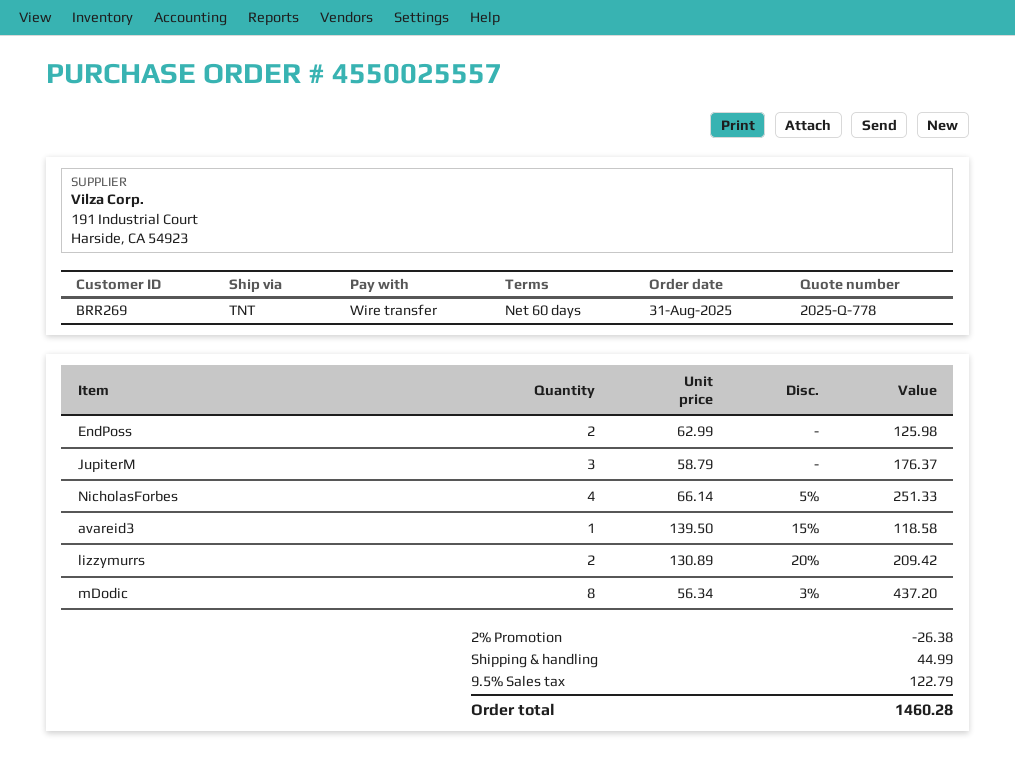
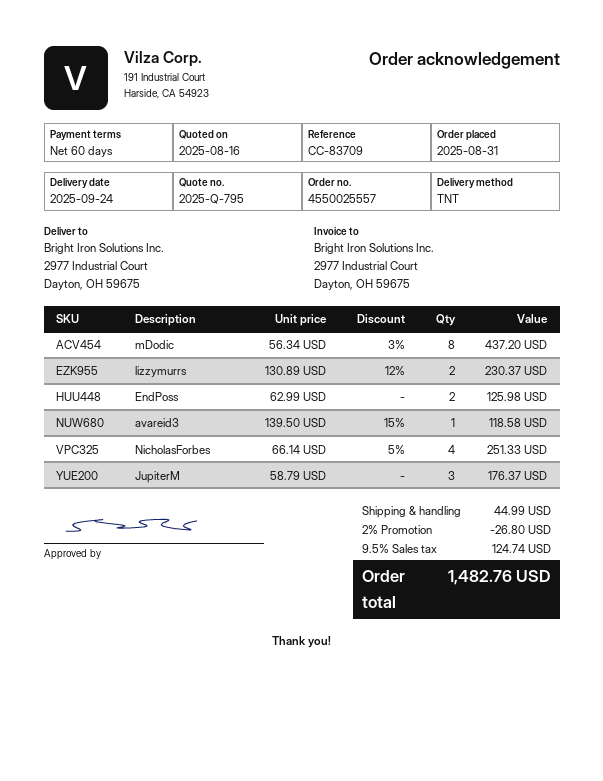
quote number: 2025-Q-778 -> 2025-Q-795
lizzymurrs: 2 x 130.89 - 20% = 209.42 -> 2 x 130.89 - 12% = 230.37
discount: 2% = 26.38 -> 2% = 26.80
tax: 9.5% = 122.79 -> 9.5% = 124.74
total: 1460.28 -> 1482.76

